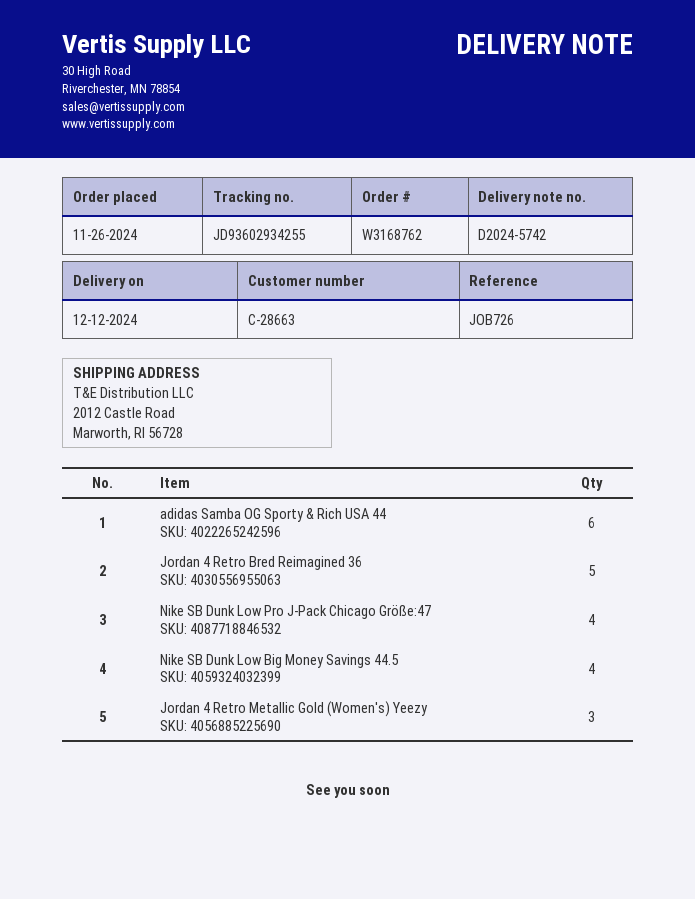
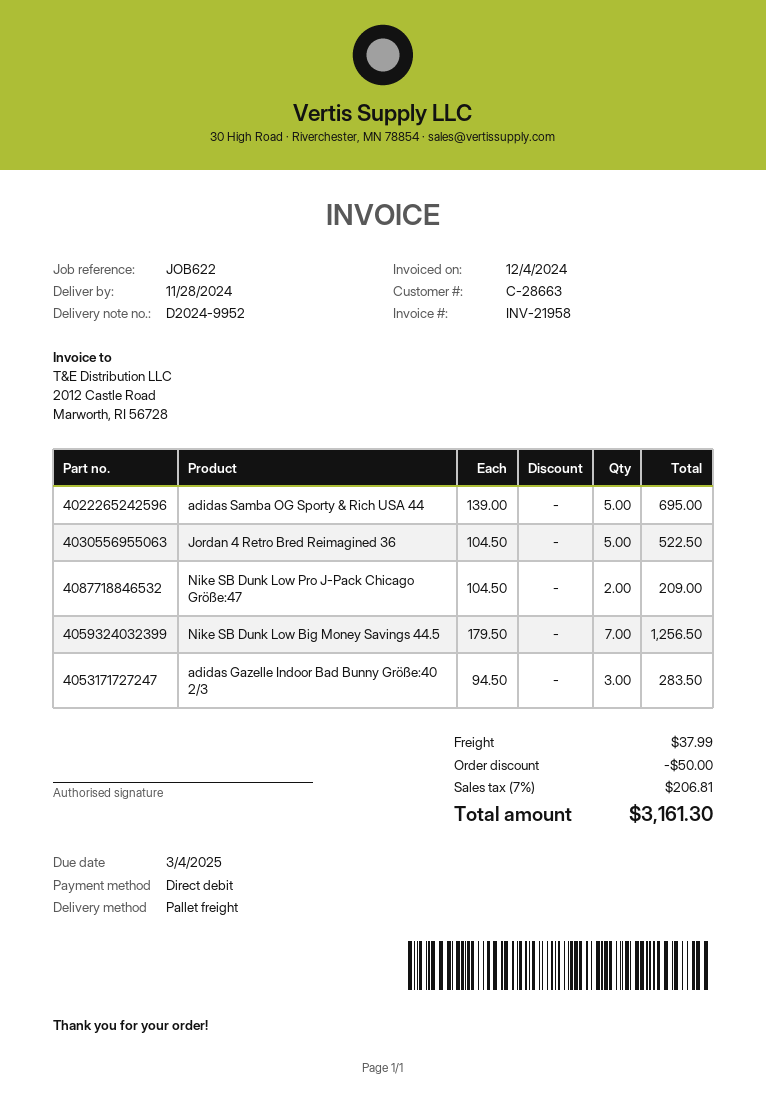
delivery note number: D2024-5742 -> D2024-9952
delivery date: 2024-12-12 -> 2024-11-28
reference: JOB726 -> JOB622
adidas Samba OG Sporty & Rich USA 44: 6 -> 5
Nike SB Dunk Low Pro J-Pack Chicago Größe:47: 4 -> 2
Nike SB Dunk Low Big Money Savings 44.5: 4 -> 7
Jordan 4 Retro Metallic Gold (Women's) Yeezy: 3 -> none
adidas Gazelle Indoor Bad Bunny Größe:40 2/3: none -> 3

